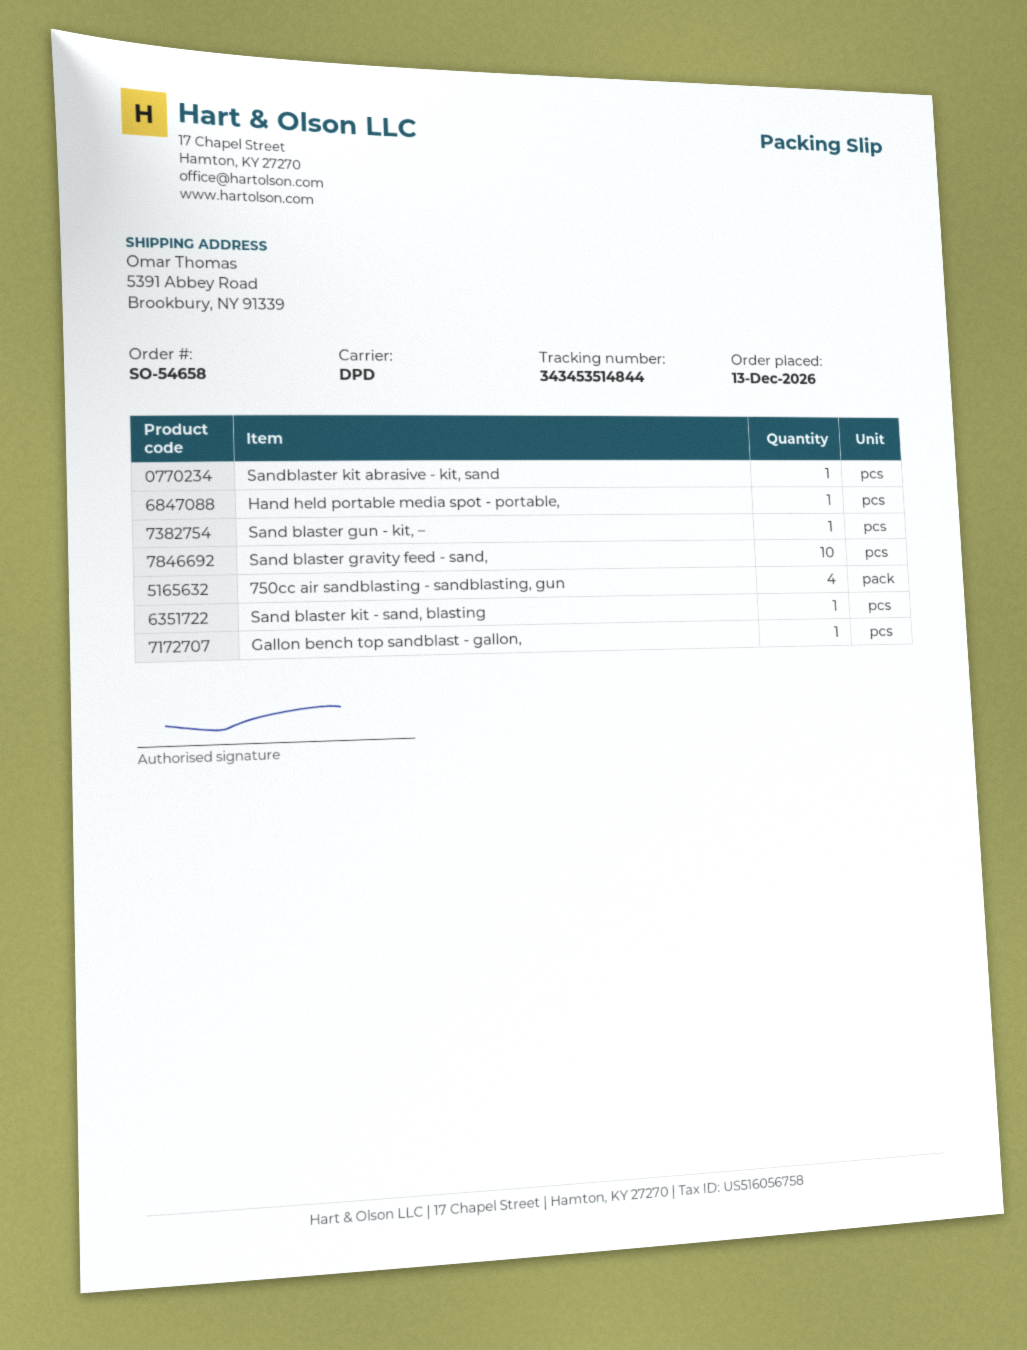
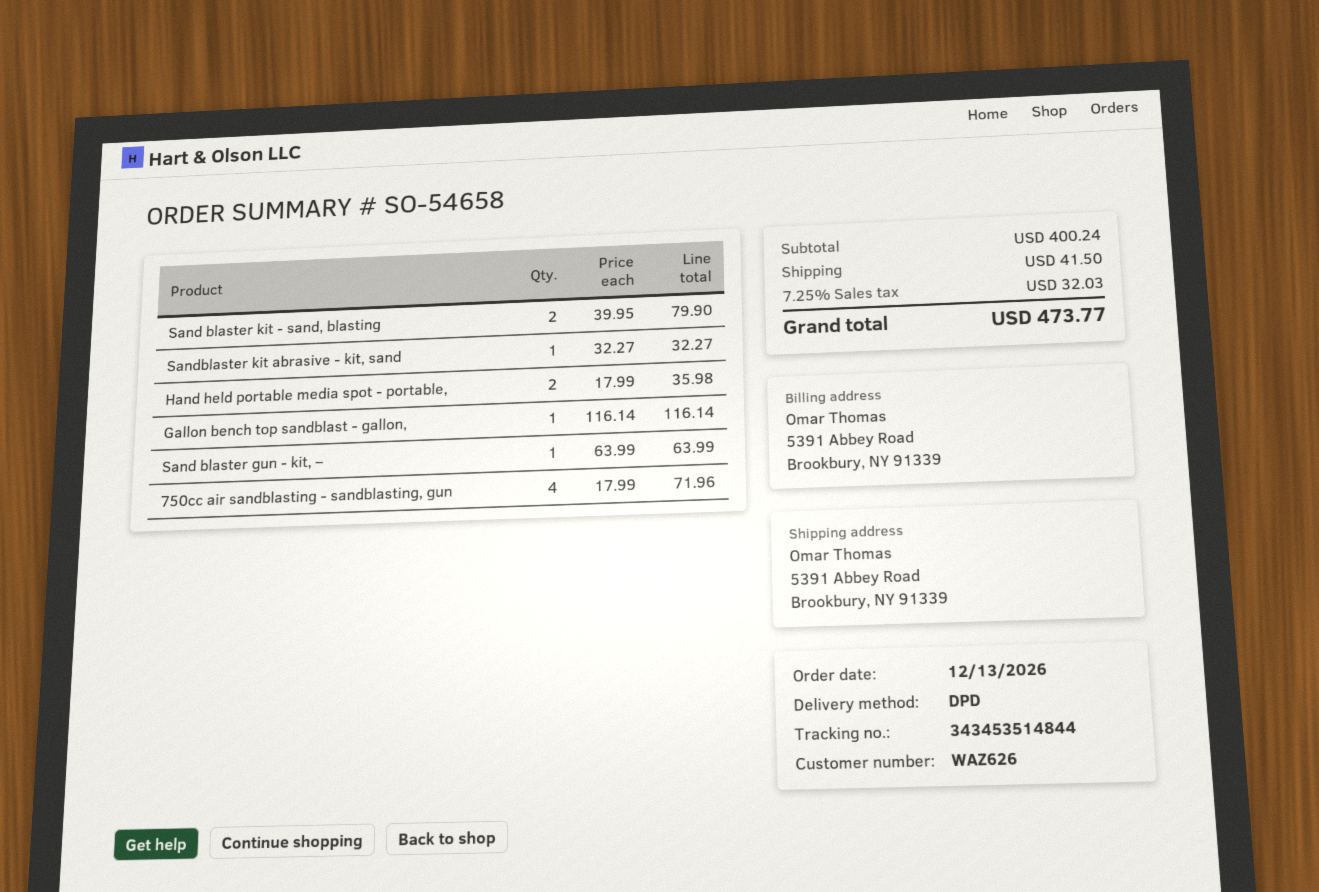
Hand held portable media spot - portable,: 1 -> 2
Sand blaster gravity feed - sand,: 10 -> none
Sand blaster kit - sand, blasting: 1 -> 2

